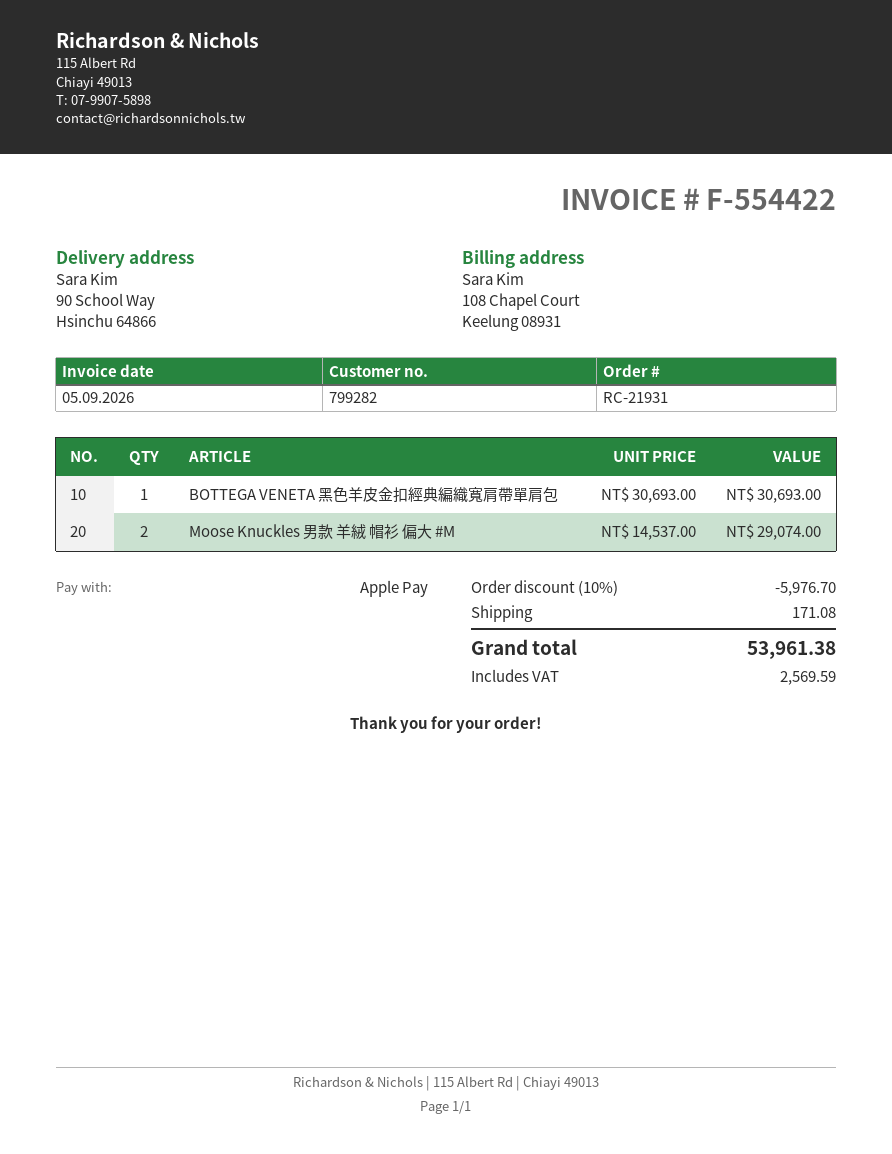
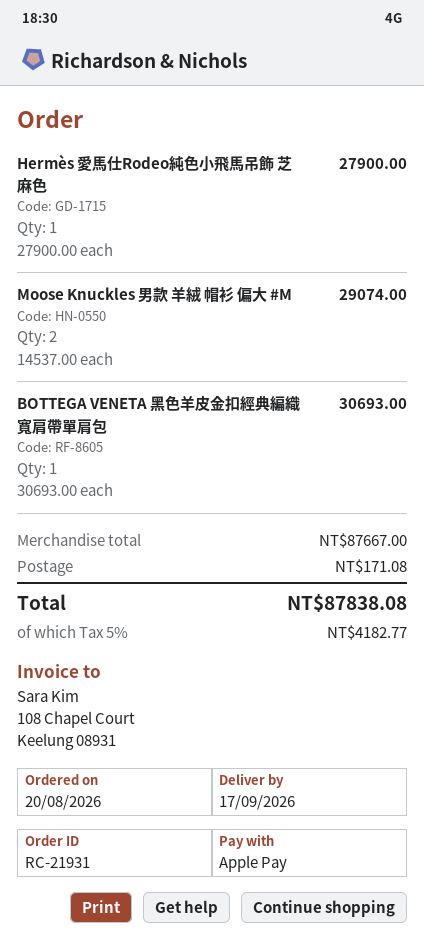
Hermès 愛馬仕Rodeo純色小飛馬吊飾 芝麻色: none -> 1 x 27900.00 = 27900.00
discount: 10% = 5976.70 -> none
tax: 2569.59 -> 4182.77
total: 53961.38 -> 87838.08

